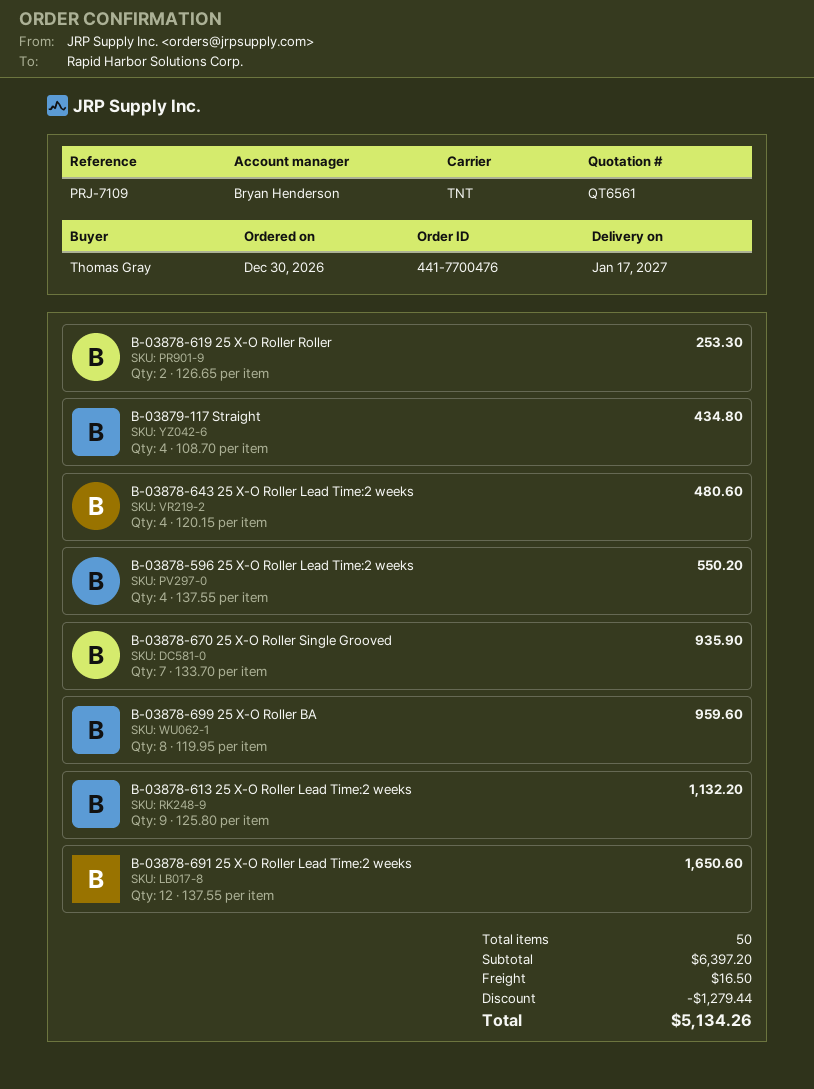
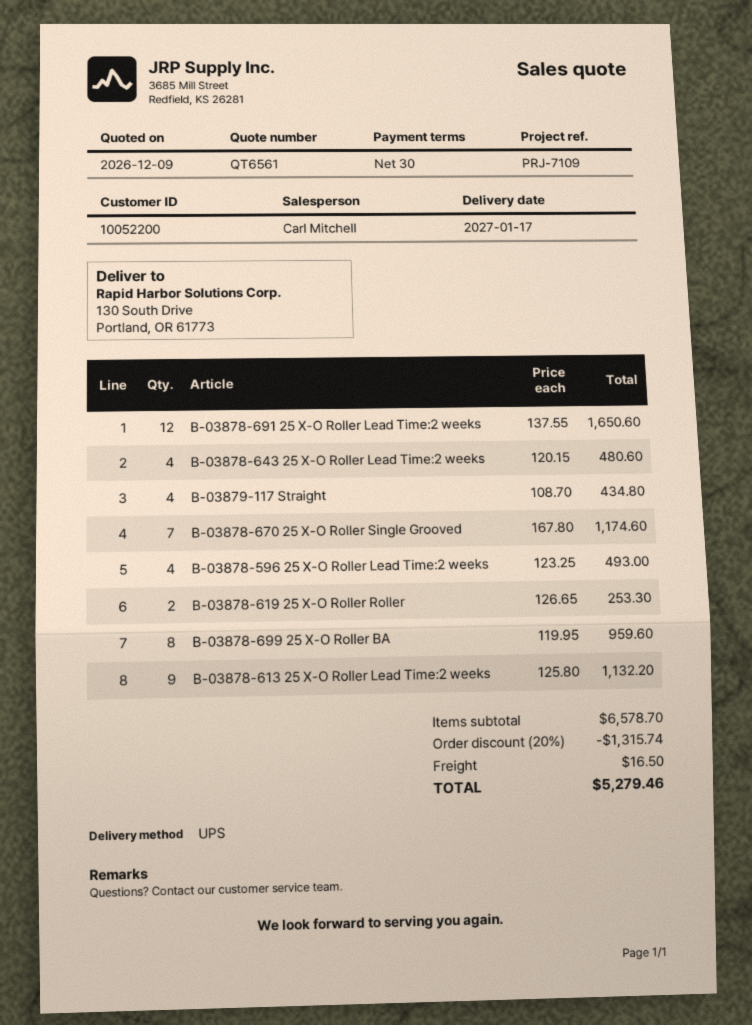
sales rep: Bryan Henderson -> Carl Mitchell
shipping method: TNT -> UPS
B-03878-596 25 X-O Roller Lead Time:2 weeks: 4 x 137.55 = 550.20 -> 4 x 123.25 = 493.00
B-03878-670 25 X-O Roller Single Grooved: 7 x 133.70 = 935.90 -> 7 x 167.80 = 1174.60
subtotal: 6397.20 -> 6578.70
discount: 1279.44 -> 1315.74
total: 5134.26 -> 5279.46

